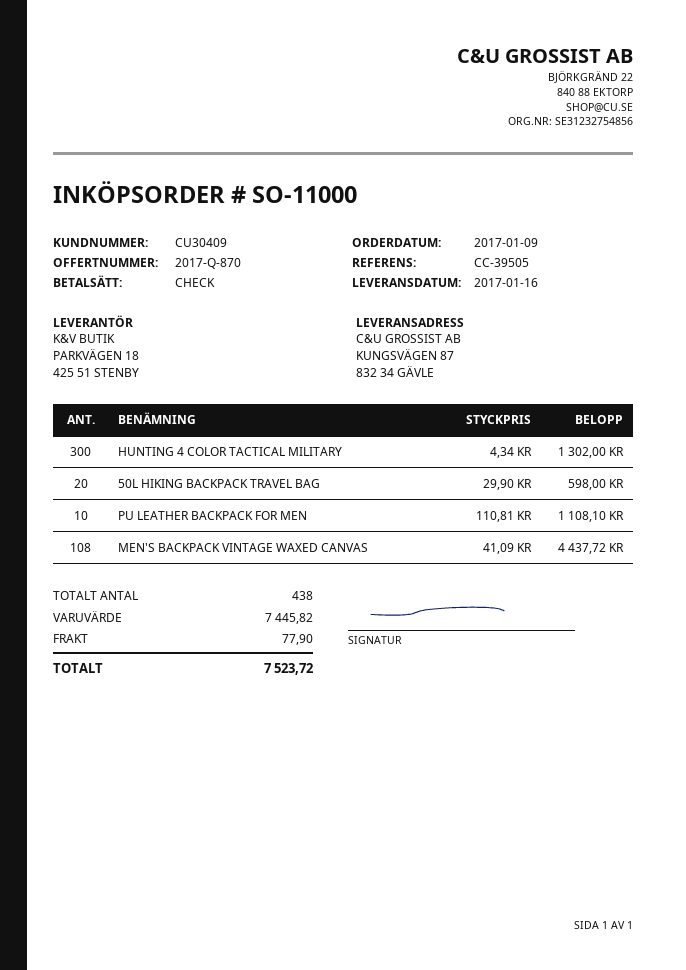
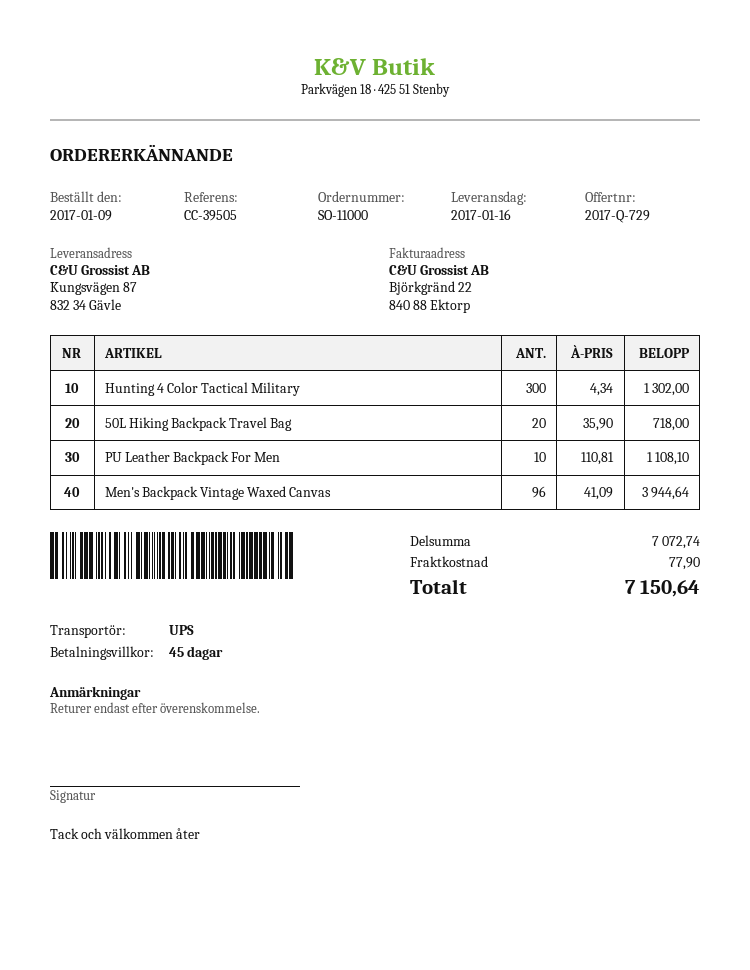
quote number: 2017-Q-870 -> 2017-Q-729
50L HIKING BACKPACK TRAVEL BAG: 20 x 29.90 = 598.00 -> 20 x 35.90 = 718.00
MEN'S BACKPACK VINTAGE WAXED CANVAS: 108 x 41.09 = 4437.72 -> 96 x 41.09 = 3944.64
subtotal: 7445.82 -> 7072.74
total: 7523.72 -> 7150.64

